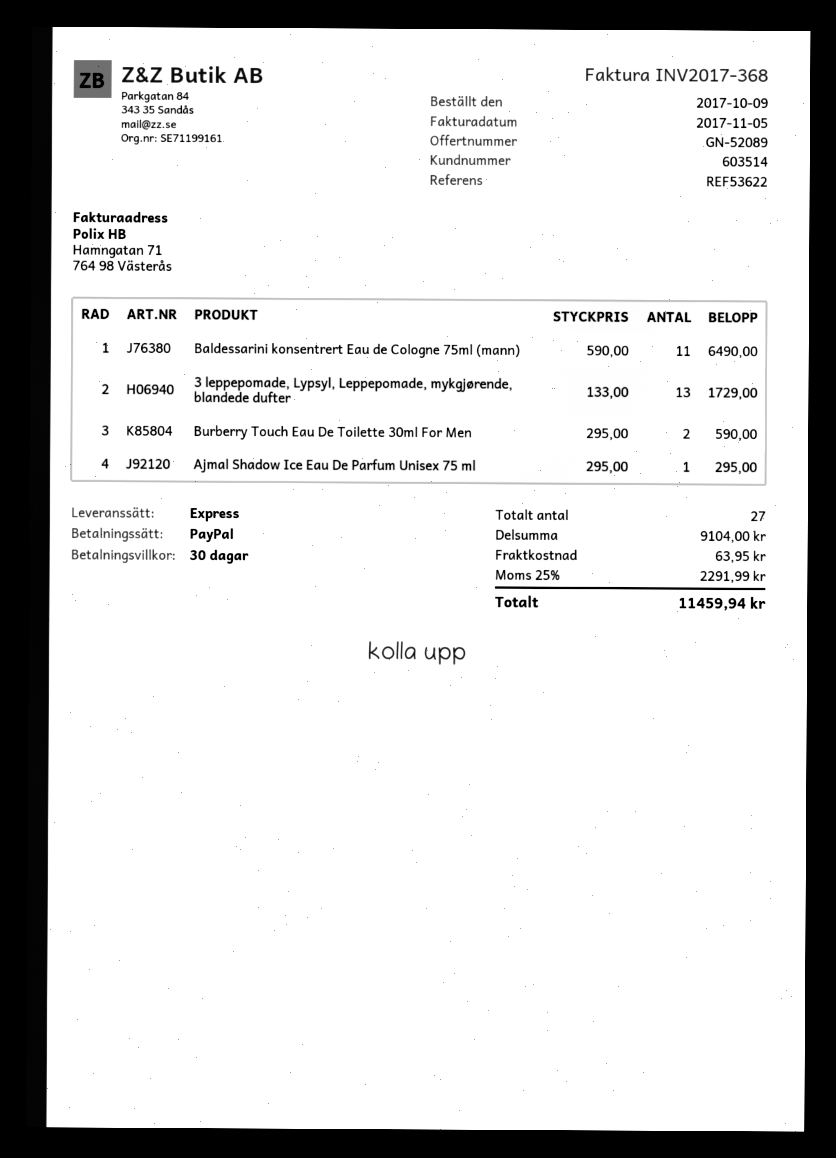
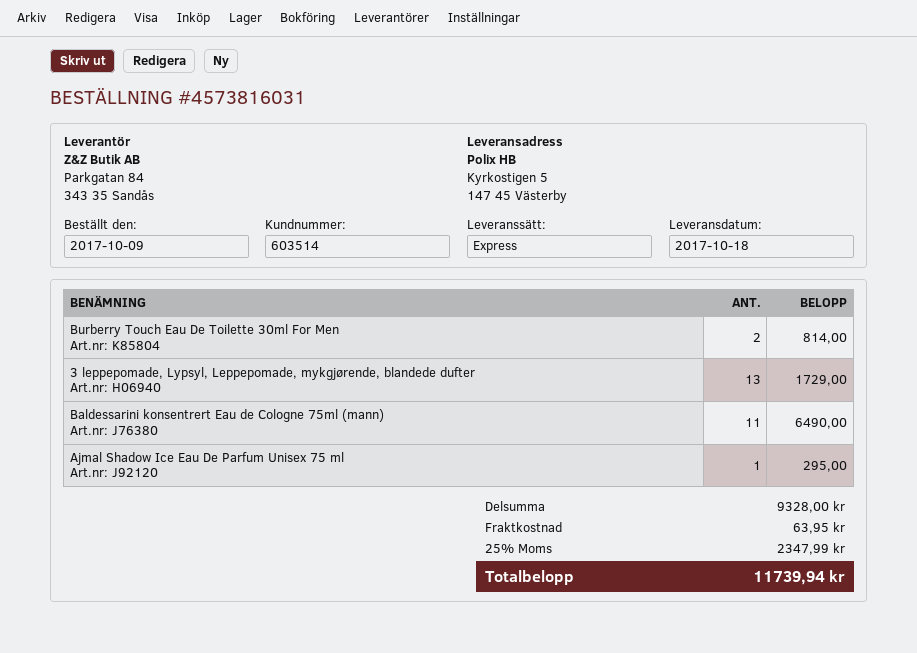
Burberry Touch Eau De Toilette 30ml For Men: 2 for 590.00 -> 2 for 814.00
subtotal: 9104.00 -> 9328.00
tax: 25% = 2291.99 -> 25% = 2347.99
total: 11459.94 -> 11739.94

